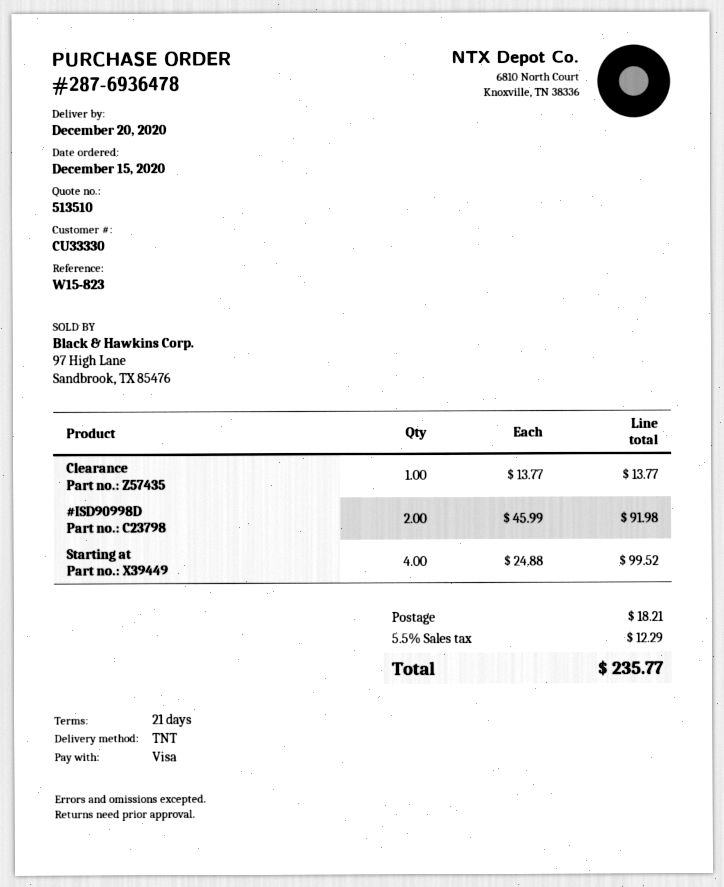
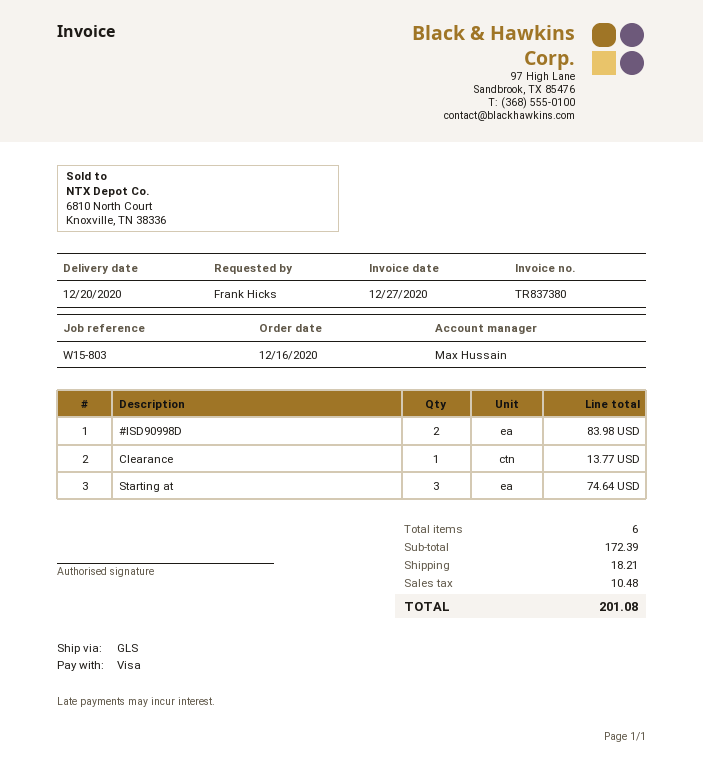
order date: 2020-12-15 -> 2020-12-16
reference: W15-823 -> W15-803
shipping method: TNT -> GLS
#ISD90998D: 2 for 91.98 -> 2 for 83.98
Starting at: 4 for 99.52 -> 3 for 74.64
tax: 12.29 -> 10.48
total: 235.77 -> 201.08

